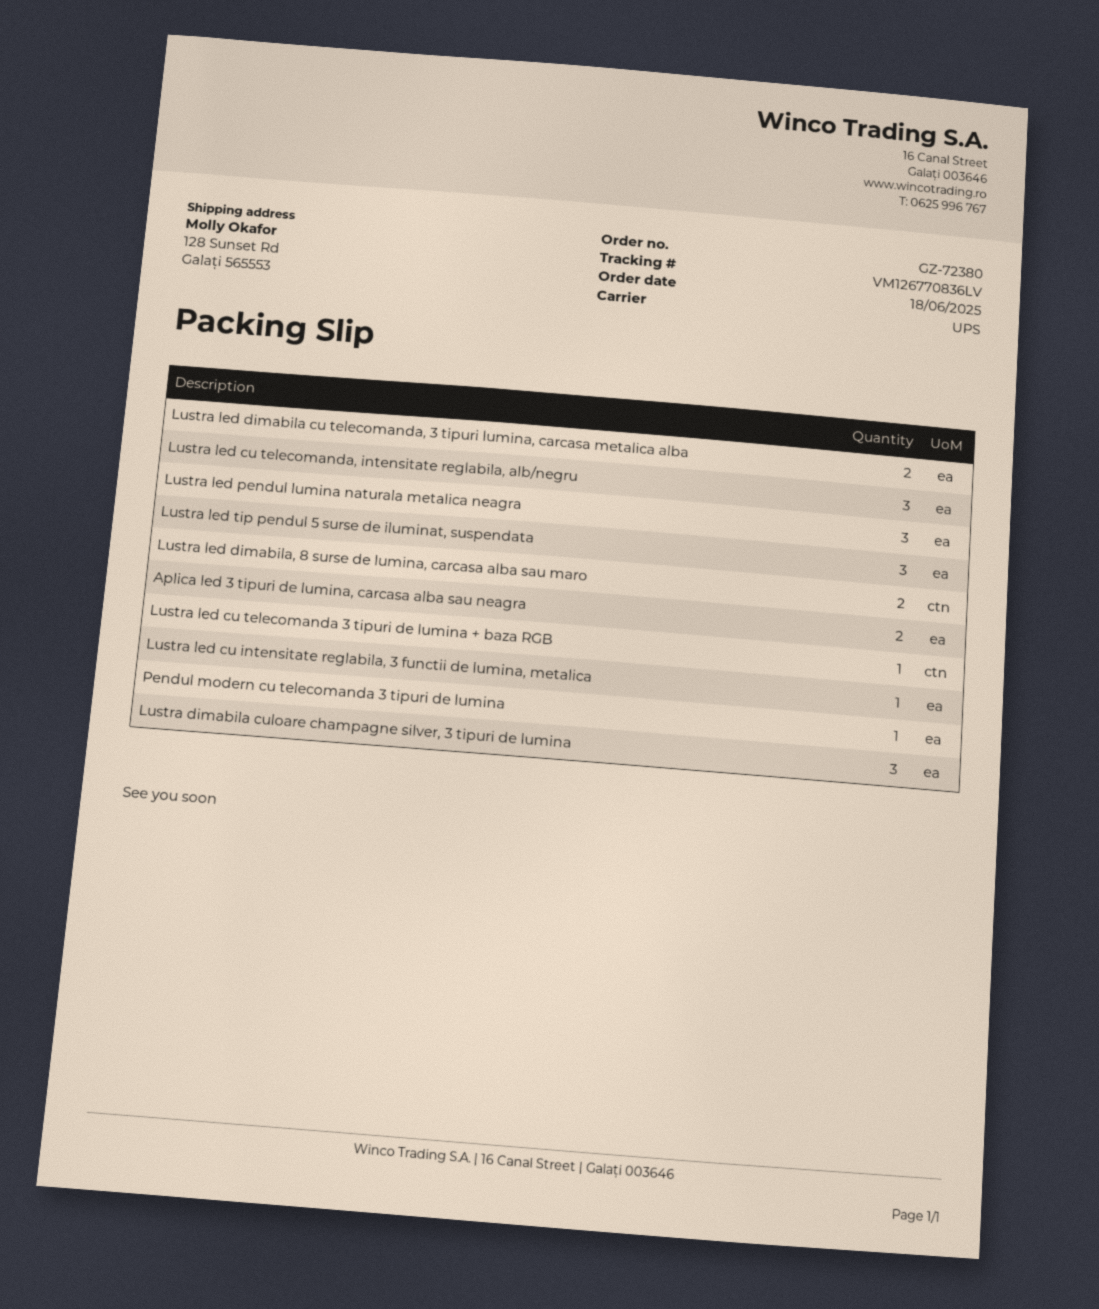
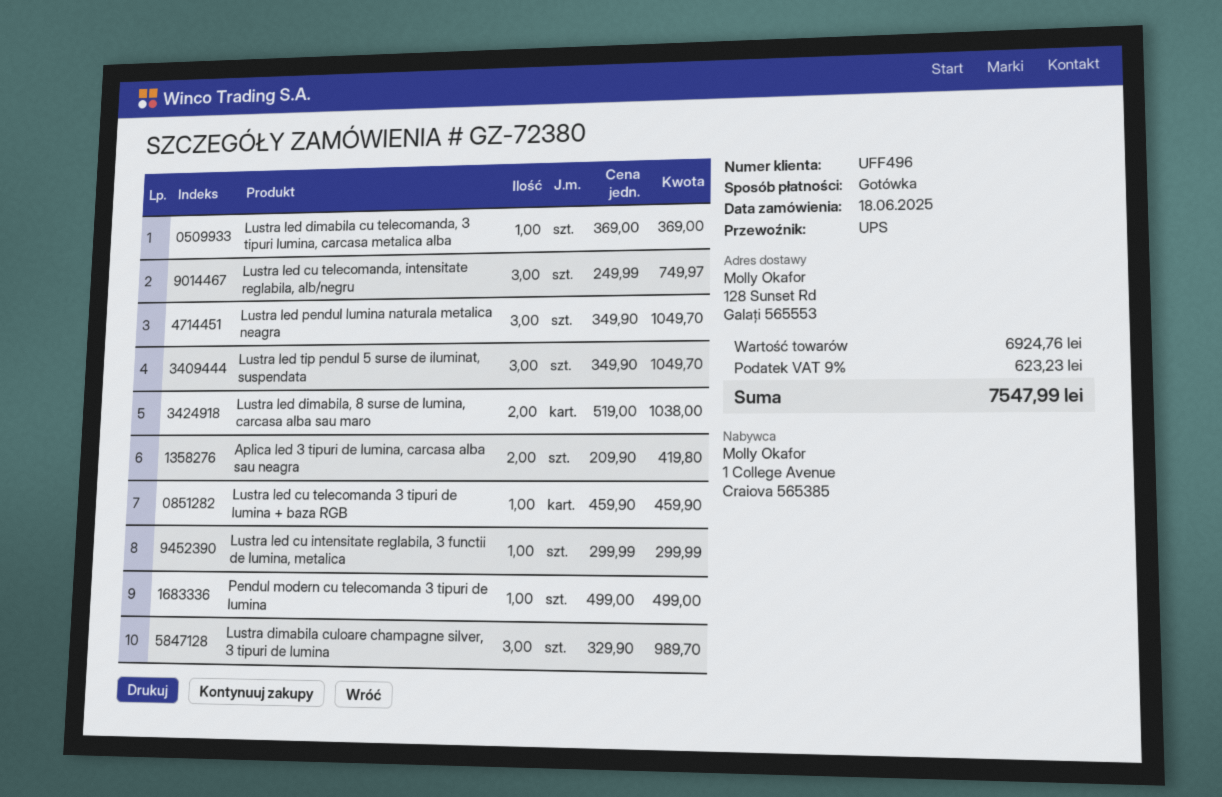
Lustra led dimabila cu telecomanda, 3 tipuri lumina, carcasa metalica alba: 2 -> 1

